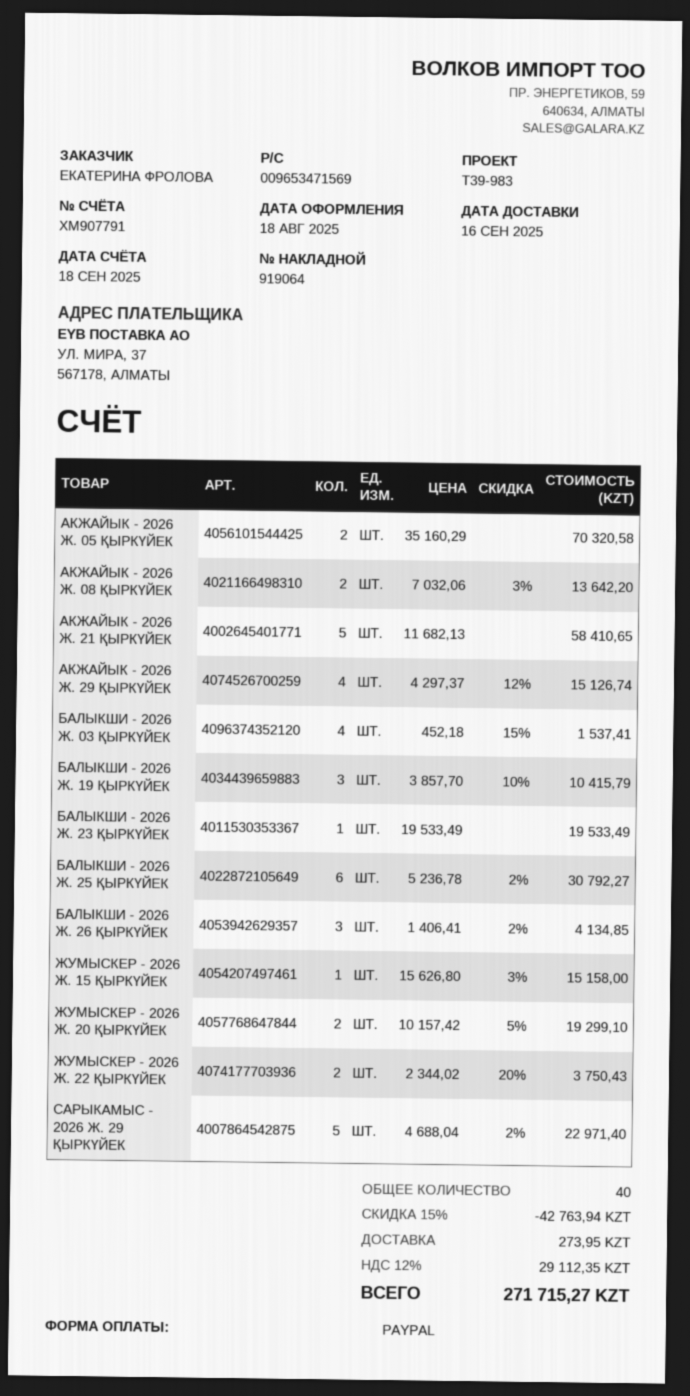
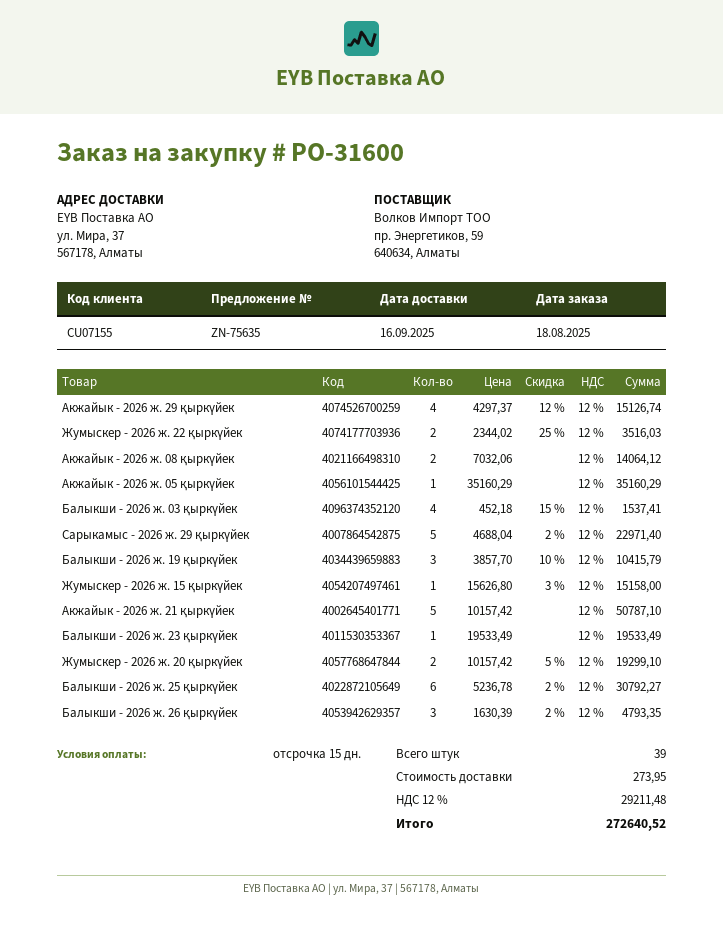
АКЖАЙЫК - 2026 Ж. 05 ҚЫРКҮЙЕК: 2 x 35160.29 = 70320.58 -> 1 x 35160.29 = 35160.29
АКЖАЙЫК - 2026 Ж. 08 ҚЫРКҮЙЕК: 2 x 7032.06 - 3% = 13642.20 -> 2 x 7032.06 = 14064.12
АКЖАЙЫК - 2026 Ж. 21 ҚЫРКҮЙЕК: 5 x 11682.13 = 58410.65 -> 5 x 10157.42 = 50787.10
БАЛЫКШИ - 2026 Ж. 26 ҚЫРКҮЙЕК: 3 x 1406.41 - 2% = 4134.85 -> 3 x 1630.39 - 2% = 4793.35
ЖУМЫСКЕР - 2026 Ж. 22 ҚЫРКҮЙЕК: 2 x 2344.02 - 20% = 3750.43 -> 2 x 2344.02 - 25% = 3516.03
total quantity: 40 -> 39
discount: 15% = 42763.94 -> none
tax: 12% = 29112.35 -> 12% = 29211.48
total: 271715.27 -> 272640.52

